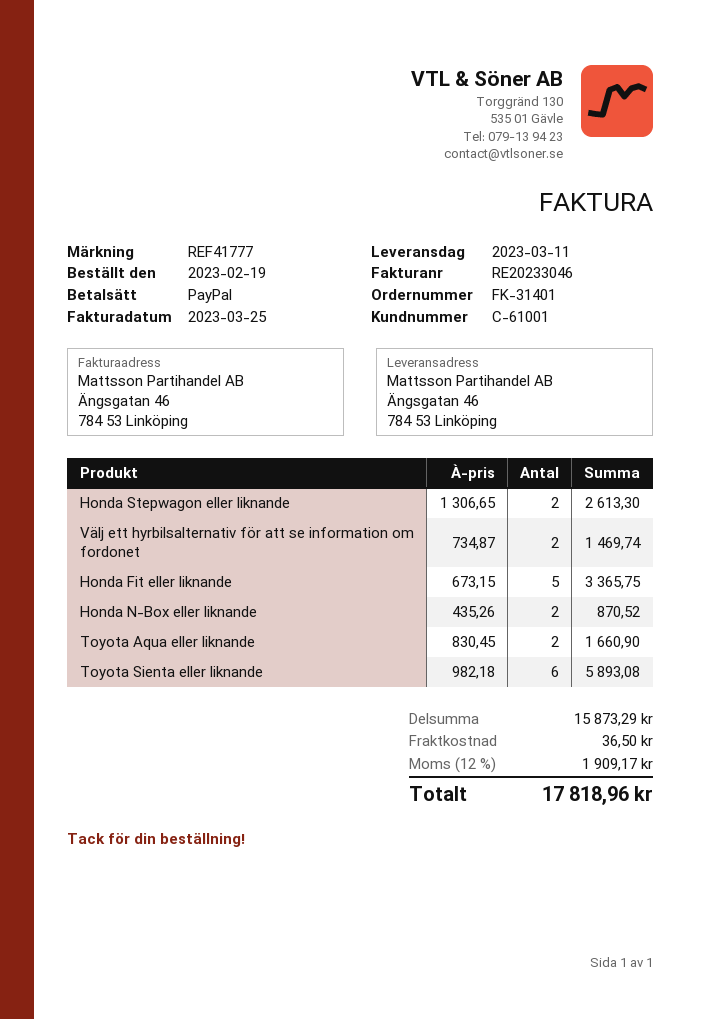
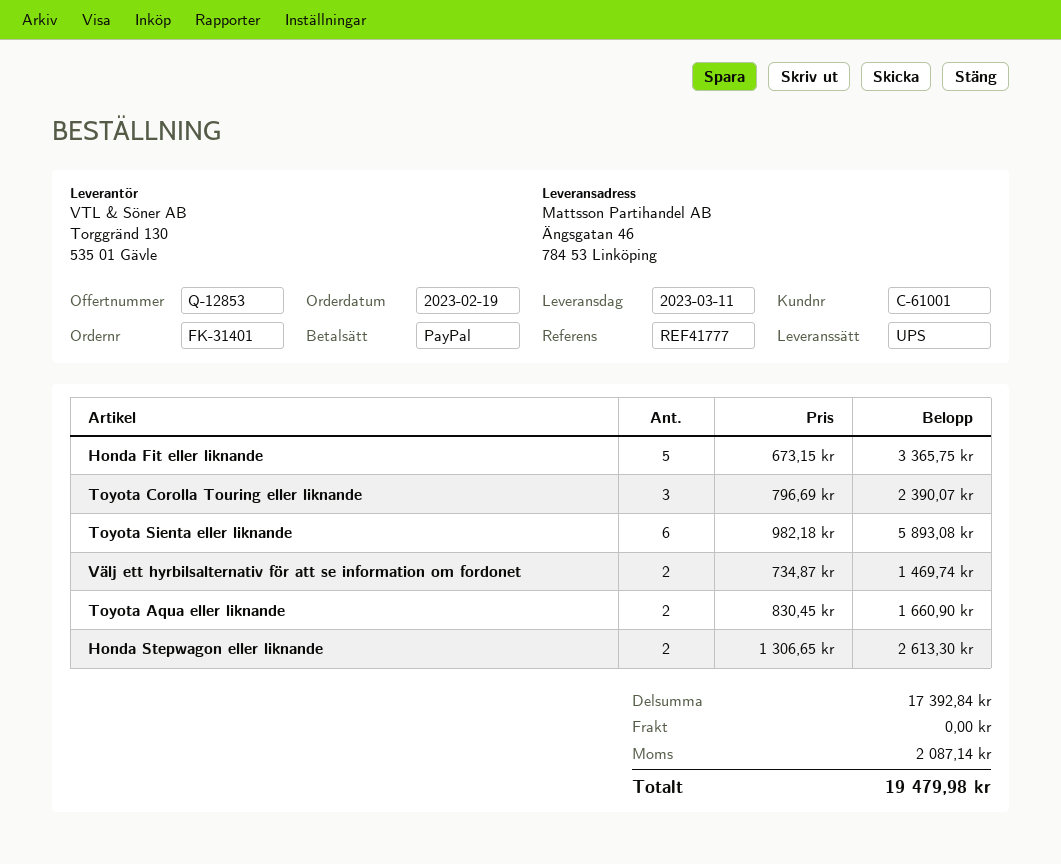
Honda N-Box eller liknande: 2 x 435.26 = 870.52 -> none
Toyota Corolla Touring eller liknande: none -> 3 x 796.69 = 2390.07
subtotal: 15873.29 -> 17392.84
shipping: 36.50 -> 0.00
tax: 1909.17 -> 2087.14
total: 17818.96 -> 19479.98

